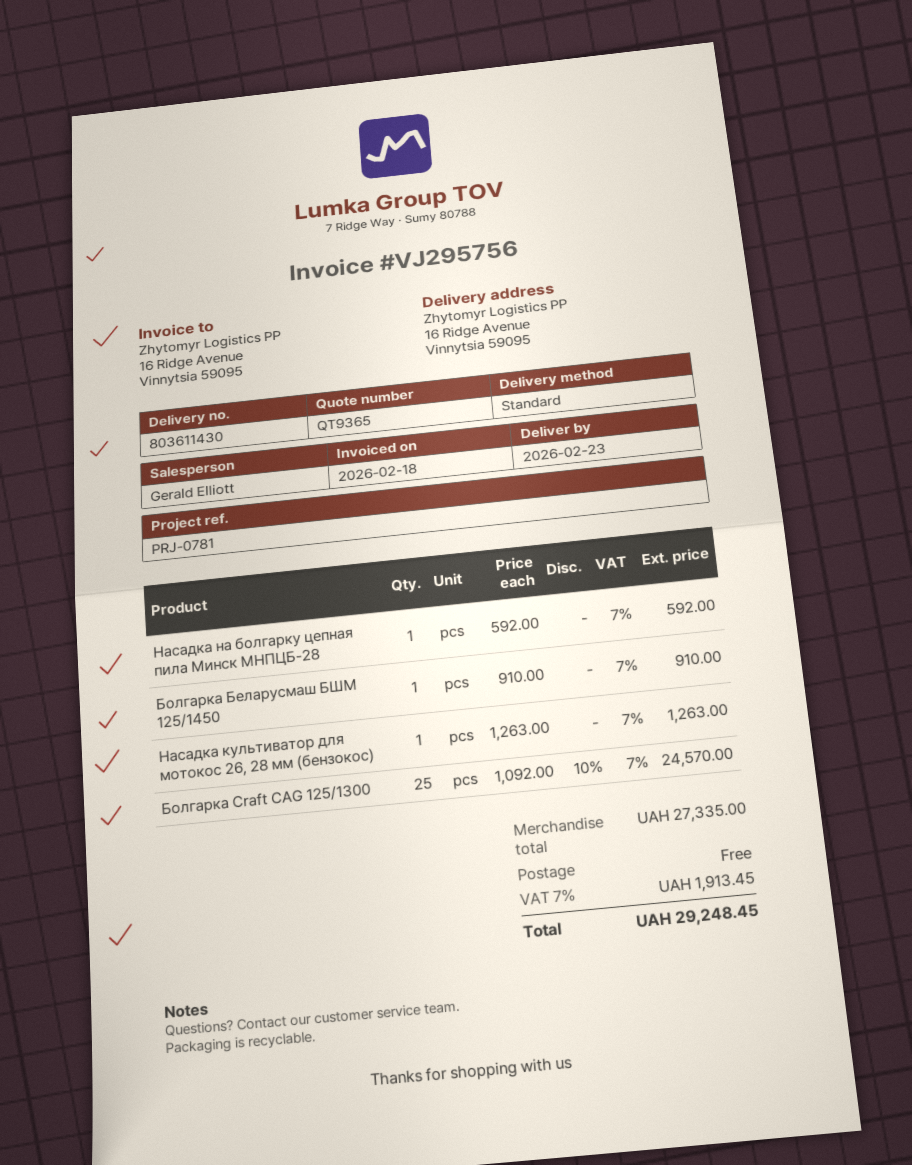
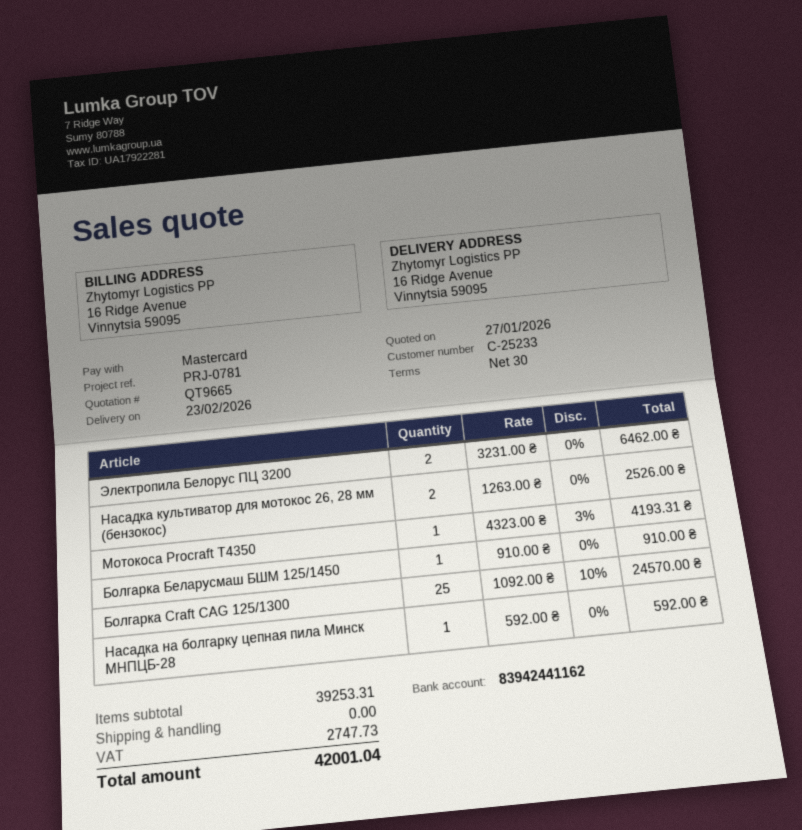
quote number: QT9365 -> QT9665
Насадка культиватор для мотокос 26, 28 мм (бензокос): 1 x 1263.00 = 1263.00 -> 2 x 1263.00 = 2526.00
Электропила Белорус ПЦ 3200: none -> 2 x 3231.00 = 6462.00
Мотокоса Procraft Т4350: none -> 1 x 4323.00 - 3% = 4193.31
subtotal: 27335.00 -> 39253.31
tax: 1913.45 -> 2747.73
total: 29248.45 -> 42001.04

